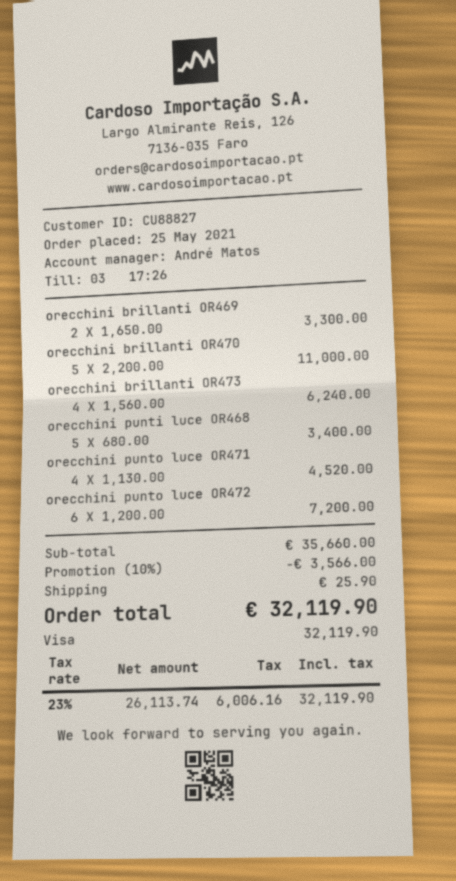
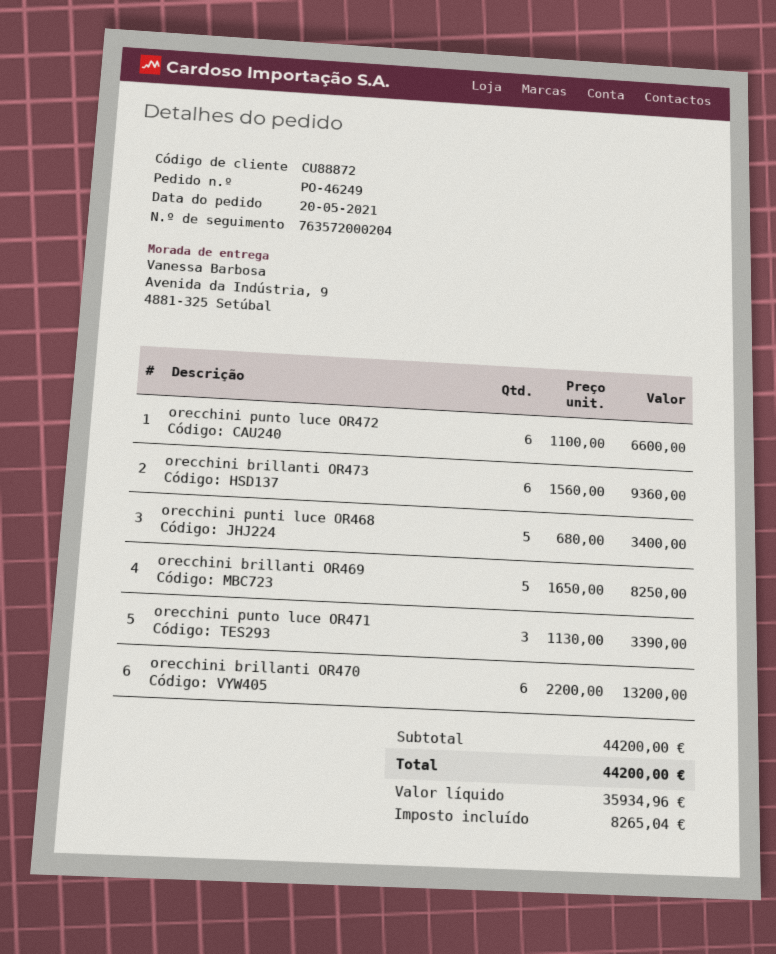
order date: 2021-05-25 -> 2021-05-20
customer number: CU88827 -> CU88872
orecchini brillanti OR469: 2 x 1650.00 = 3300.00 -> 5 x 1650.00 = 8250.00
orecchini brillanti OR470: 5 x 2200.00 = 11000.00 -> 6 x 2200.00 = 13200.00
orecchini brillanti OR473: 4 x 1560.00 = 6240.00 -> 6 x 1560.00 = 9360.00
orecchini punto luce OR471: 4 x 1130.00 = 4520.00 -> 3 x 1130.00 = 3390.00
orecchini punto luce OR472: 6 x 1200.00 = 7200.00 -> 6 x 1100.00 = 6600.00
subtotal: 35660.00 -> 44200.00
discount: 10% = 3566.00 -> none
shipping: 25.90 -> none
net: 26113.74 -> 35934.96
tax: 6006.16 -> 8265.04
total: 32119.90 -> 44200.00

